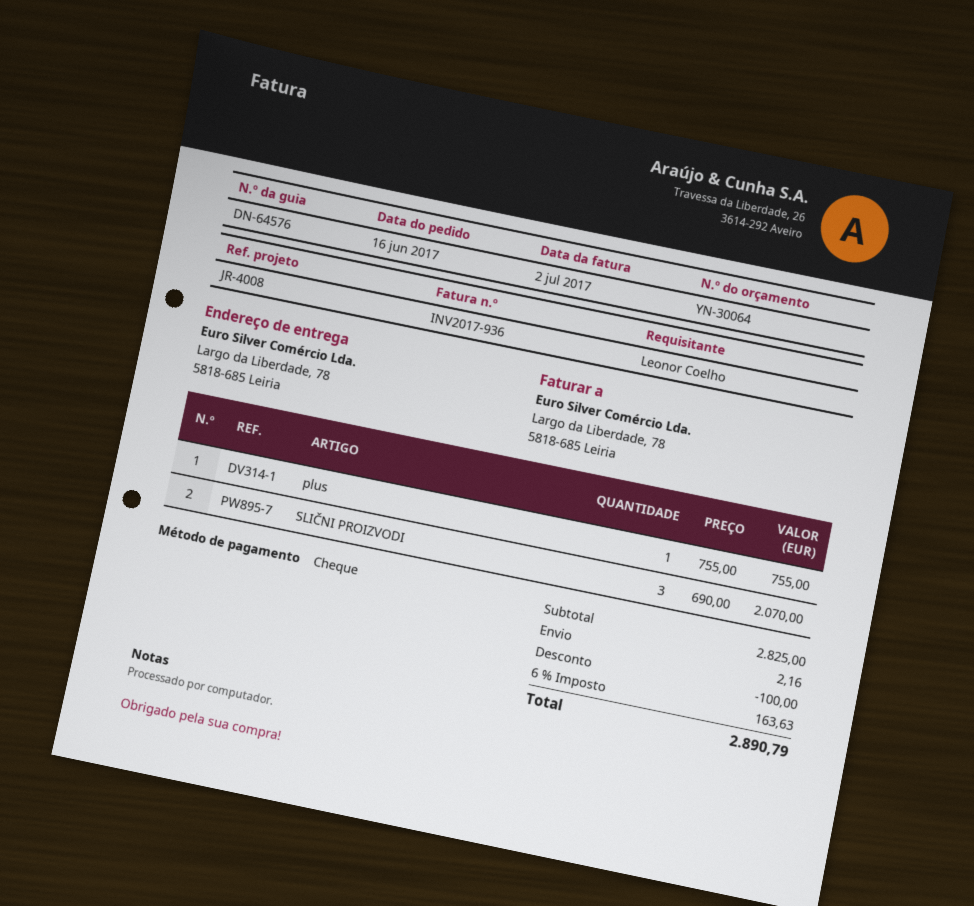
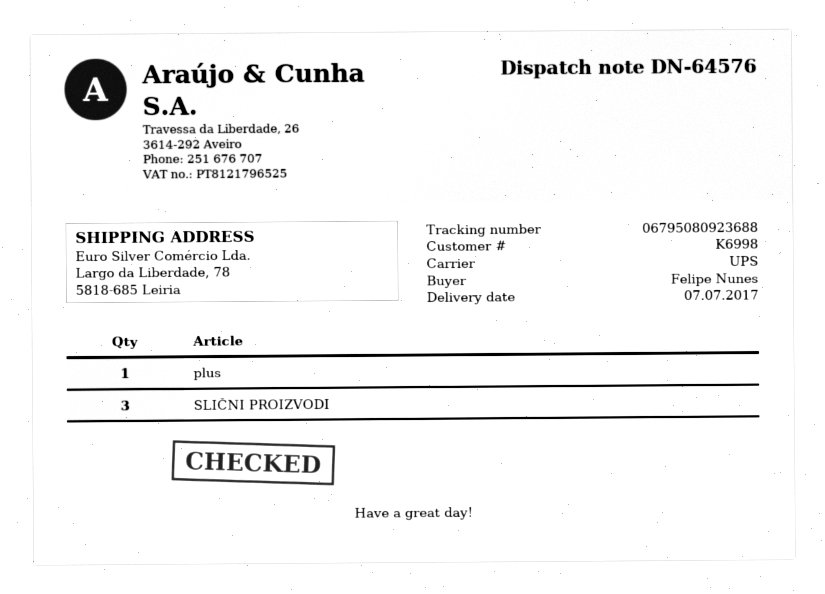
ordered by: Leonor Coelho -> Felipe Nunes

